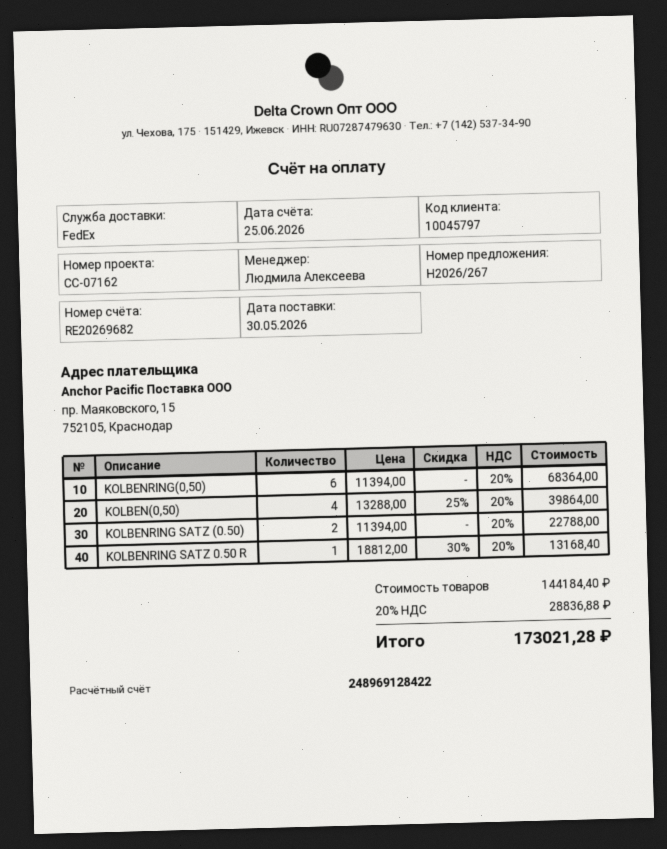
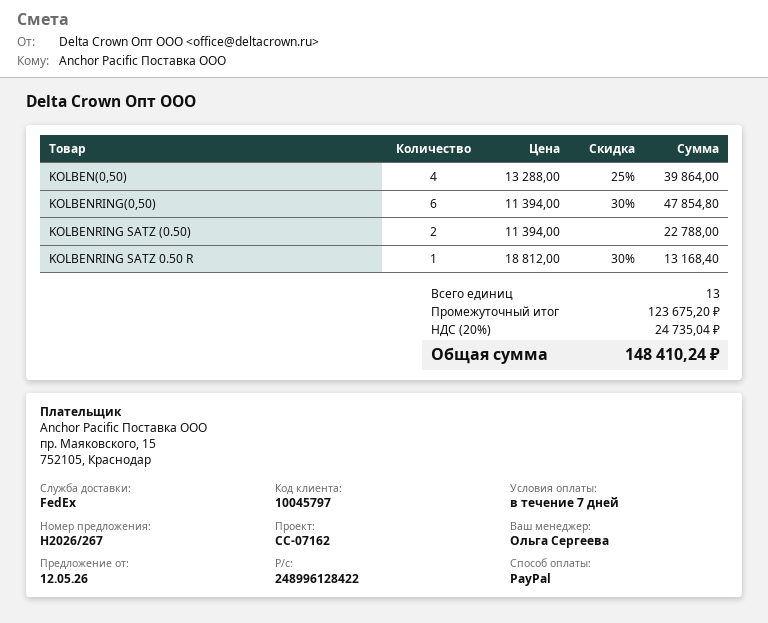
sales rep: Людмила Алексеева -> Ольга Сергеева
bank account: 248969128422 -> 248996128422
KOLBENRING(0,50): 6 x 11394.00 = 68364.00 -> 6 x 11394.00 - 30% = 47854.80
subtotal: 144184.40 -> 123675.20
tax: 20% = 28836.88 -> 20% = 24735.04
total: 173021.28 -> 148410.24

